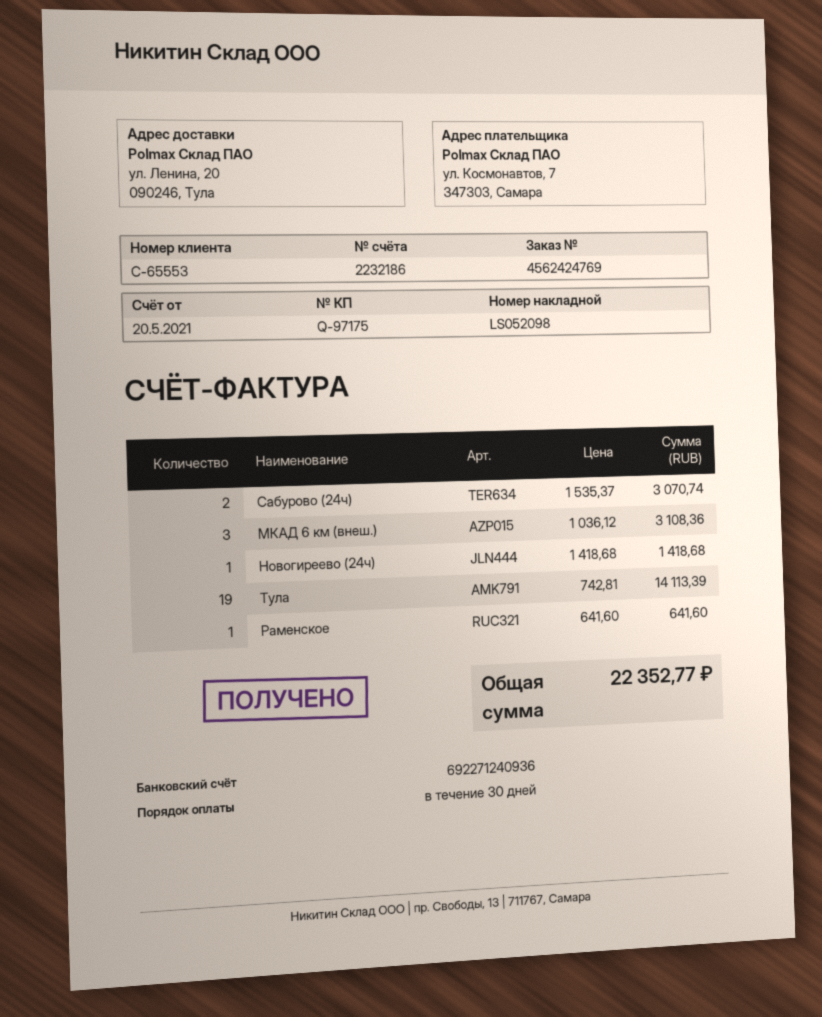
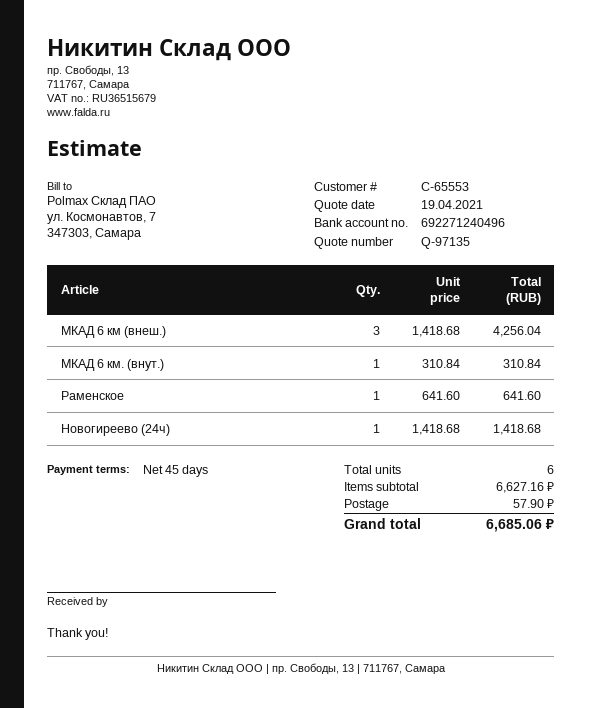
quote number: Q-97175 -> Q-97135
payment terms: 30 days -> 45 days
bank account: 692271240936 -> 692271240496
Сабурово (24ч): 2 x 1535.37 = 3070.74 -> none
МКАД 6 км (внеш.): 3 x 1036.12 = 3108.36 -> 3 x 1418.68 = 4256.04
Тула: 19 x 742.81 = 14113.39 -> none
МКАД 6 км. (внут.): none -> 1 x 310.84 = 310.84
shipping: none -> 57.90
total: 22352.77 -> 6685.06

